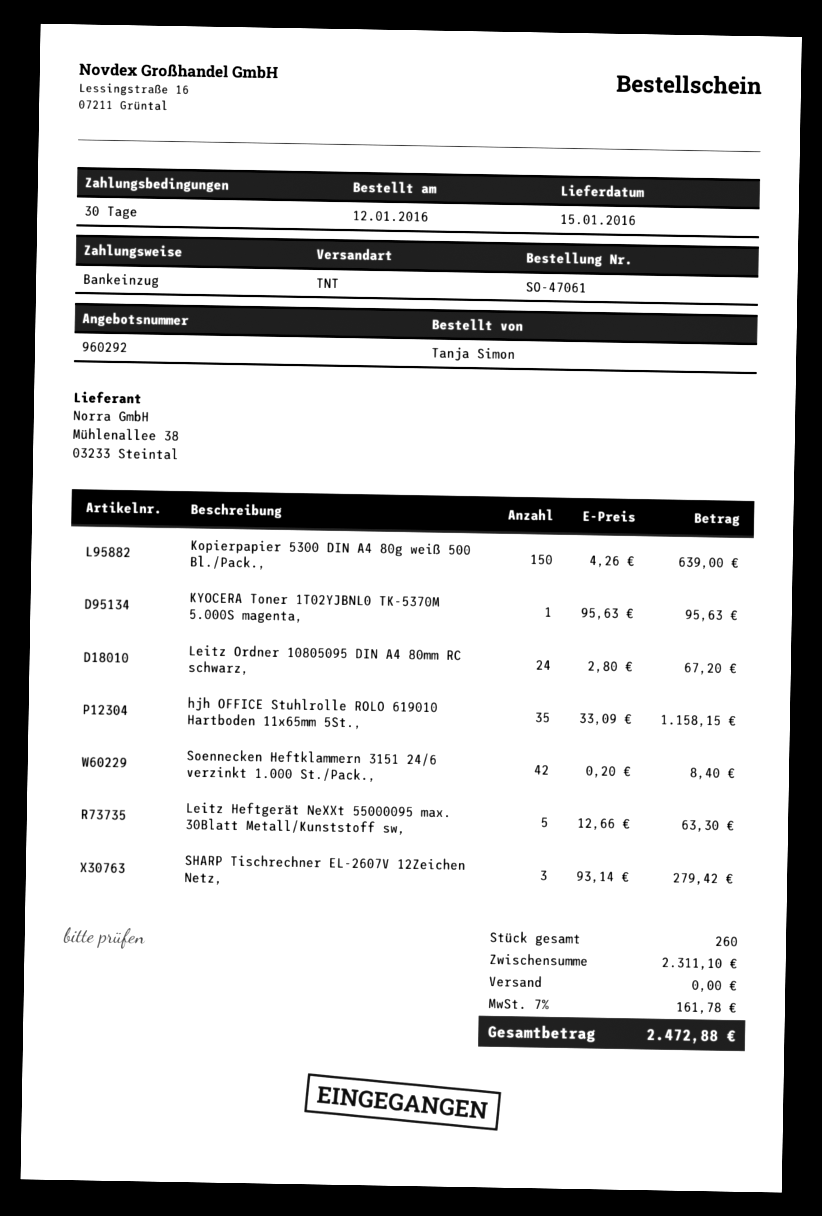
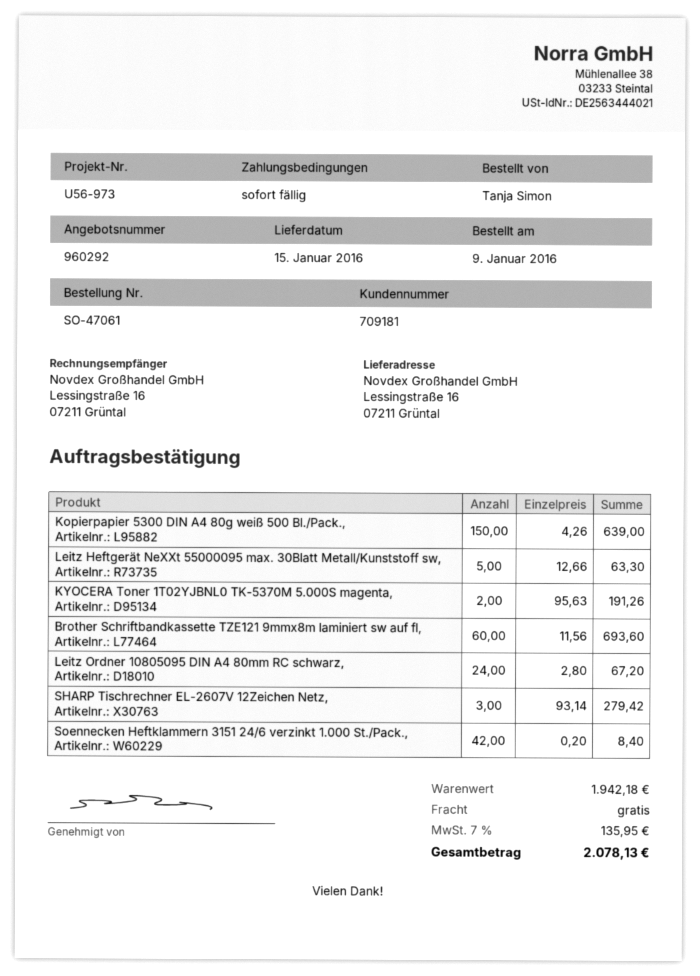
order date: 2016-01-12 -> 2016-01-09
payment terms: 30 days -> on receipt
KYOCERA Toner 1T02YJBNL0 TK-5370M 5.000S magenta,: 1 x 95.63 = 95.63 -> 2 x 95.63 = 191.26
hjh OFFICE Stuhlrolle ROLO 619010 Hartboden 11x65mm 5St.,: 35 x 33.09 = 1158.15 -> none
Brother Schriftbandkassette TZE121 9mmx8m laminiert sw auf fl,: none -> 60 x 11.56 = 693.60
subtotal: 2311.10 -> 1942.18
tax: 7% = 161.78 -> 7% = 135.95
total: 2472.88 -> 2078.13

